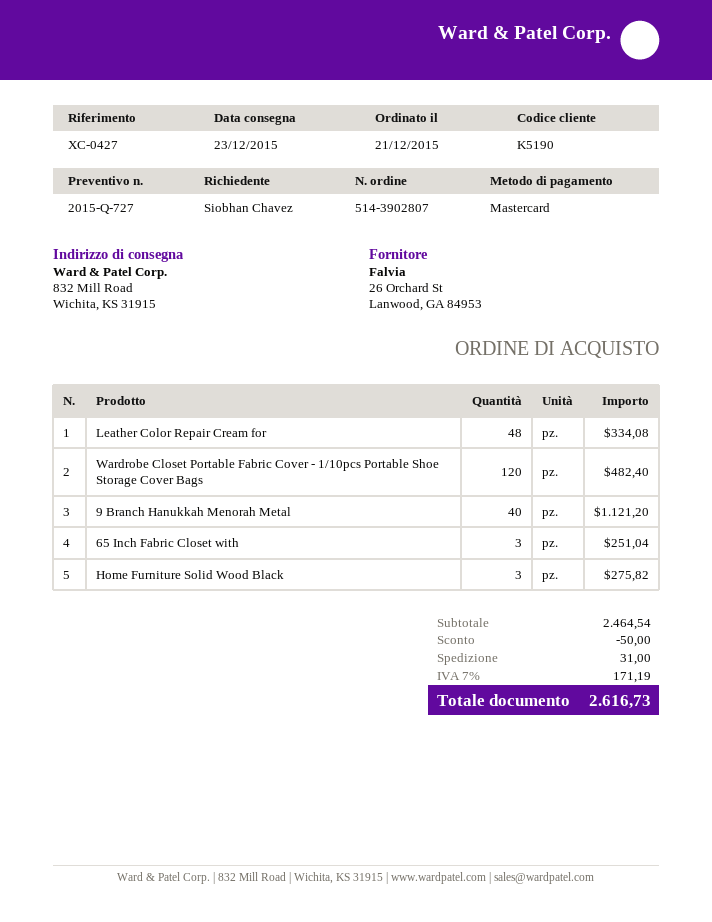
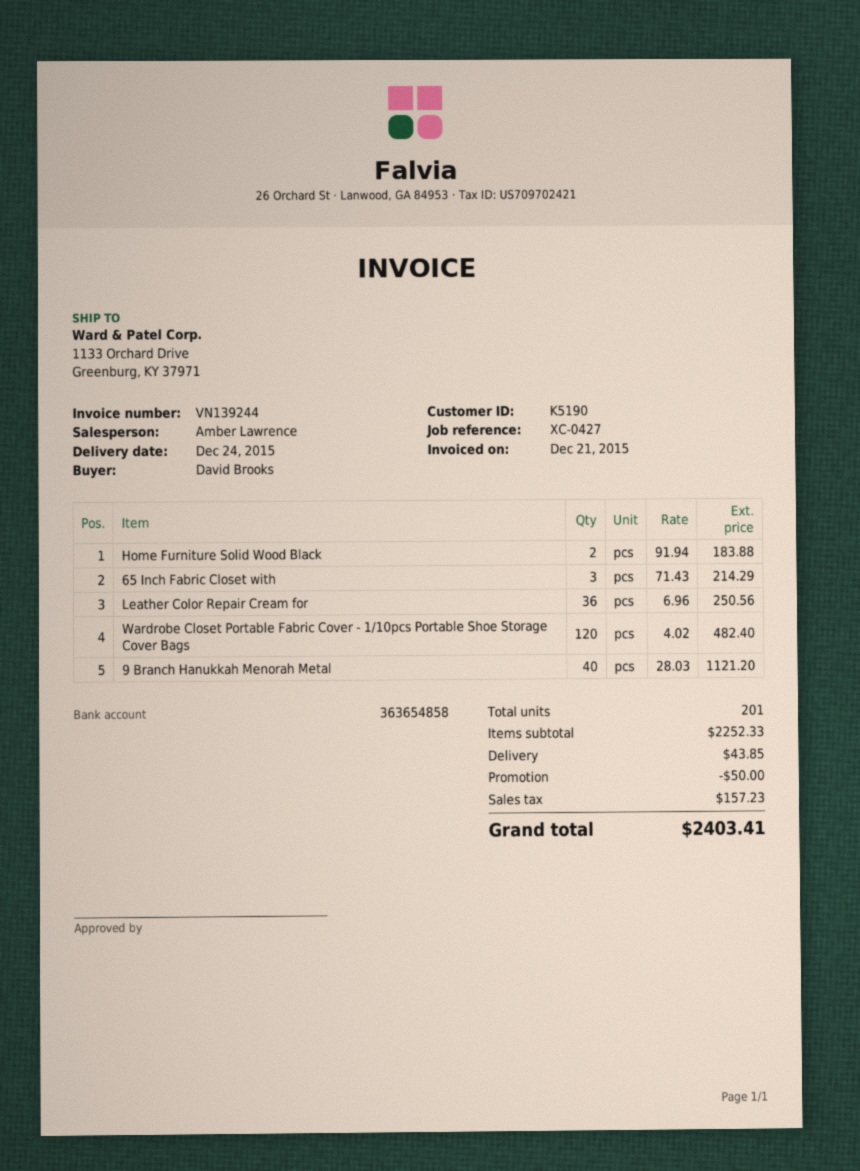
delivery date: 2015-12-23 -> 2015-12-24
ordered by: Siobhan Chavez -> David Brooks
ship to: 832 Mill Road, Wichita, KS 31915 -> 1133 Orchard Drive, Greenburg, KY 37971
Leather Color Repair Cream for: 48 for 334.08 -> 36 for 250.56
65 Inch Fabric Closet with: 3 for 251.04 -> 3 for 214.29
Home Furniture Solid Wood Black: 3 for 275.82 -> 2 for 183.88
subtotal: 2464.54 -> 2252.33
shipping: 31.00 -> 43.85
tax: 171.19 -> 157.23
total: 2616.73 -> 2403.41

